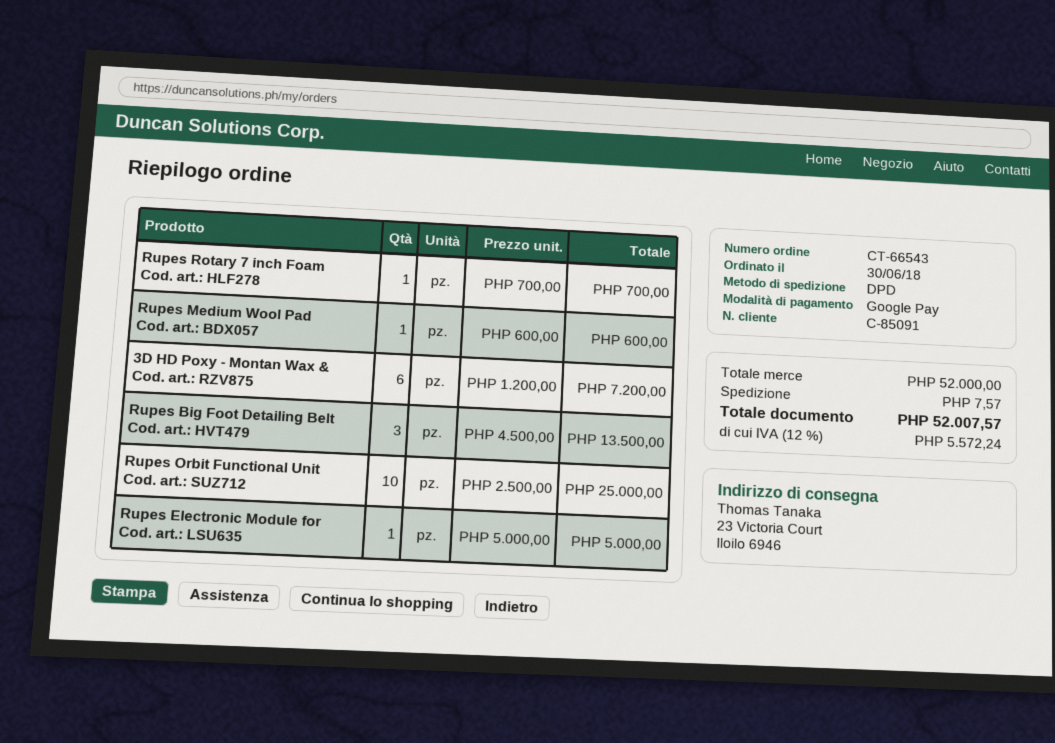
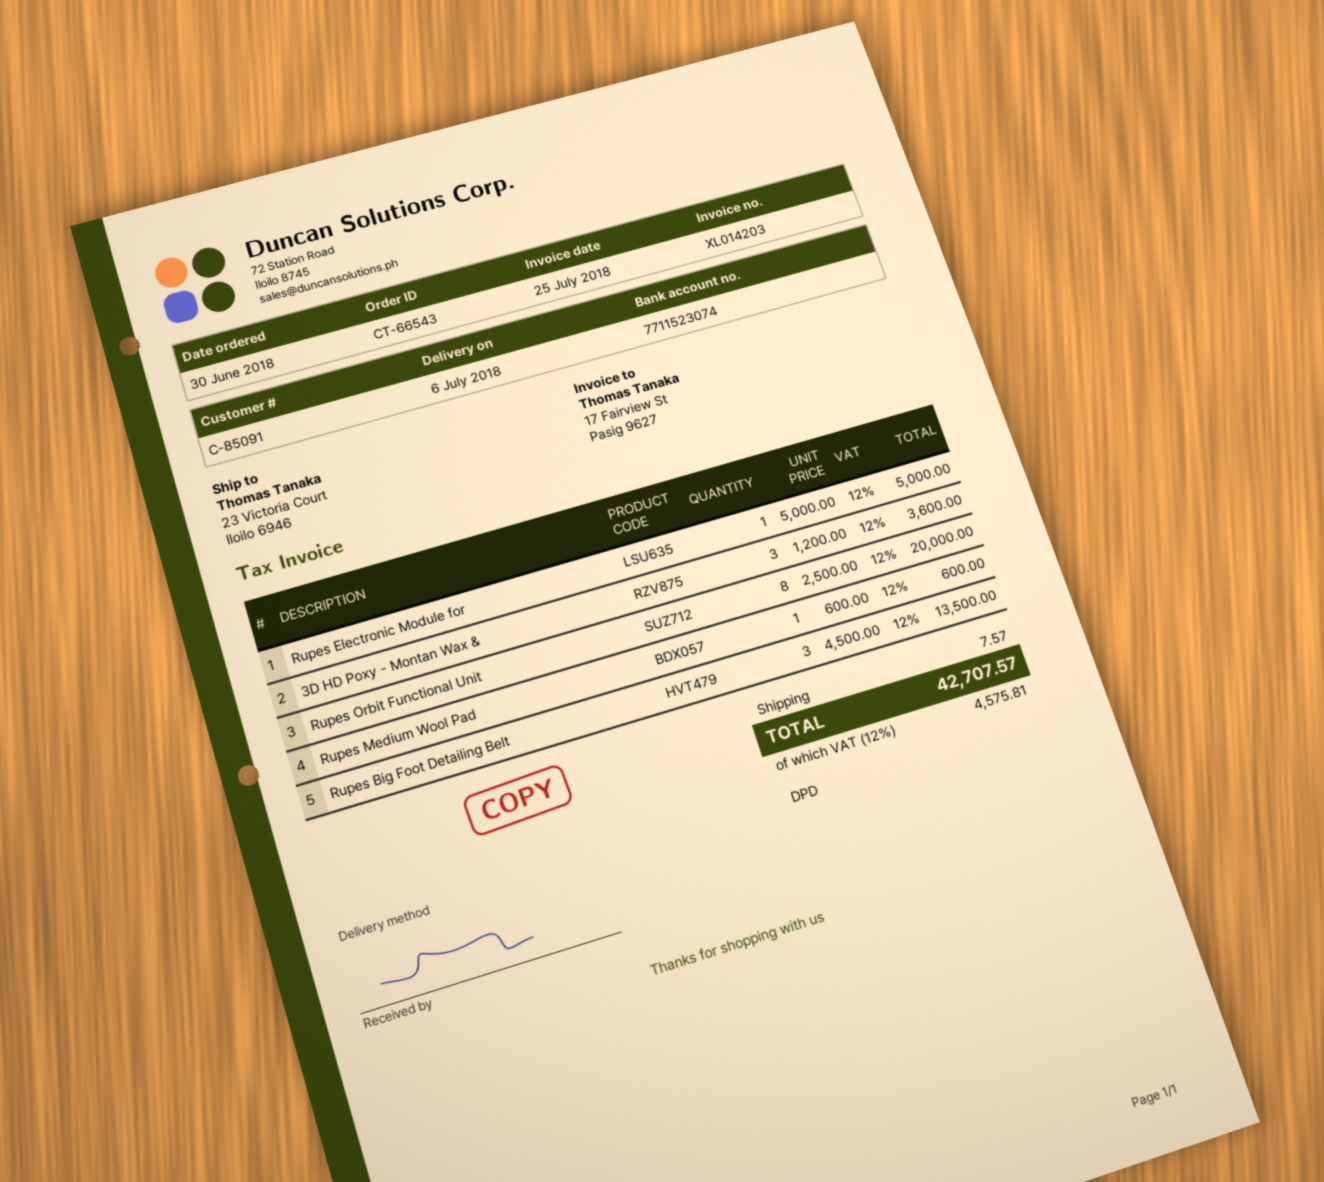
Rupes Rotary 7 inch Foam: 1 x 700.00 = 700.00 -> none
3D HD Poxy - Montan Wax &: 6 x 1200.00 = 7200.00 -> 3 x 1200.00 = 3600.00
Rupes Orbit Functional Unit: 10 x 2500.00 = 25000.00 -> 8 x 2500.00 = 20000.00
tax: 12% = 5572.24 -> 12% = 4575.81
total: 52007.57 -> 42707.57

